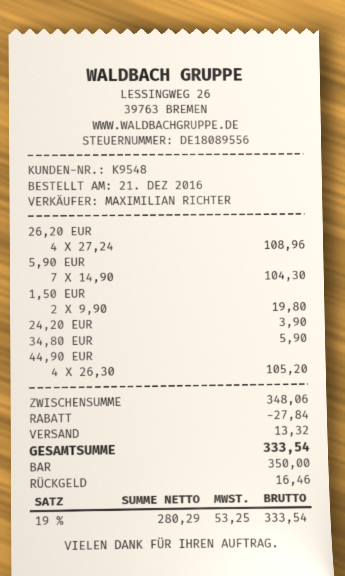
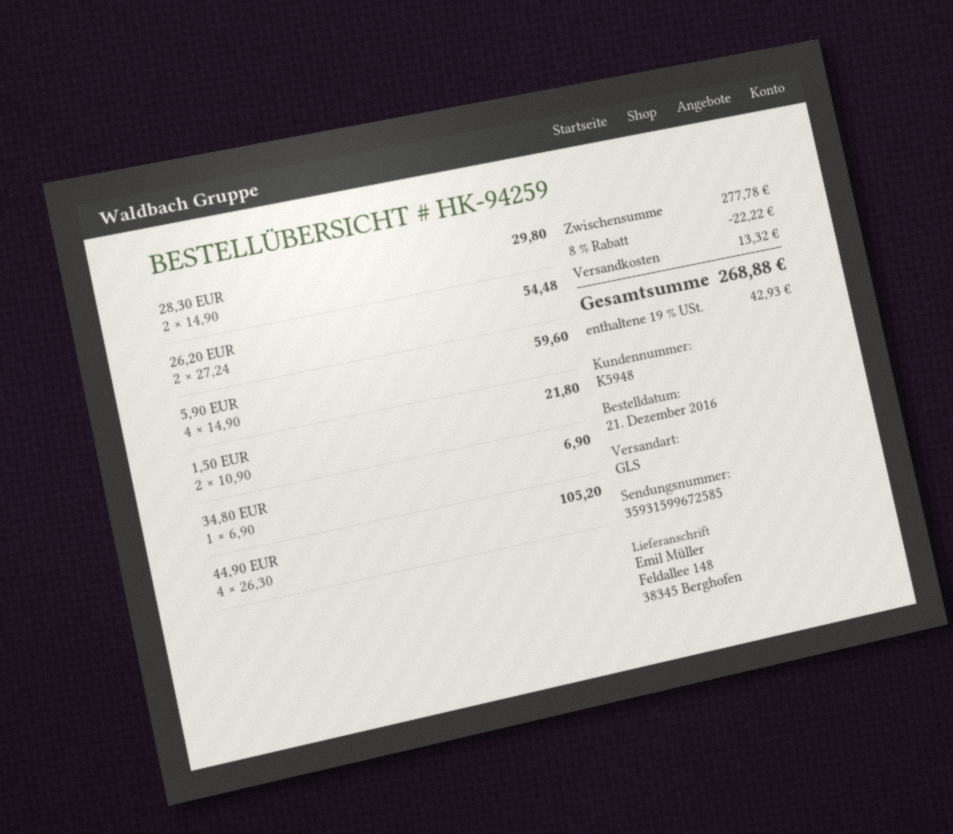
customer number: K9548 -> K5948
26,20 EUR: 4 x 27.24 = 108.96 -> 2 x 27.24 = 54.48
5,90 EUR: 7 x 14.90 = 104.30 -> 4 x 14.90 = 59.60
1,50 EUR: 2 x 9.90 = 19.80 -> 2 x 10.90 = 21.80
24,20 EUR: 1 x 3.90 = 3.90 -> none
34,80 EUR: 1 x 5.90 = 5.90 -> 1 x 6.90 = 6.90
28,30 EUR: none -> 2 x 14.90 = 29.80
subtotal: 348.06 -> 277.78
discount: 27.84 -> 22.22
tax: 19% = 53.25 -> 19% = 42.93
total: 333.54 -> 268.88

